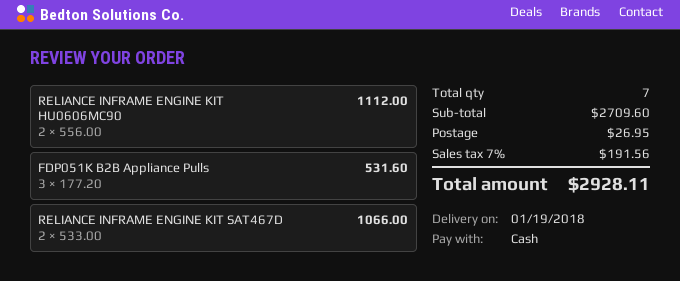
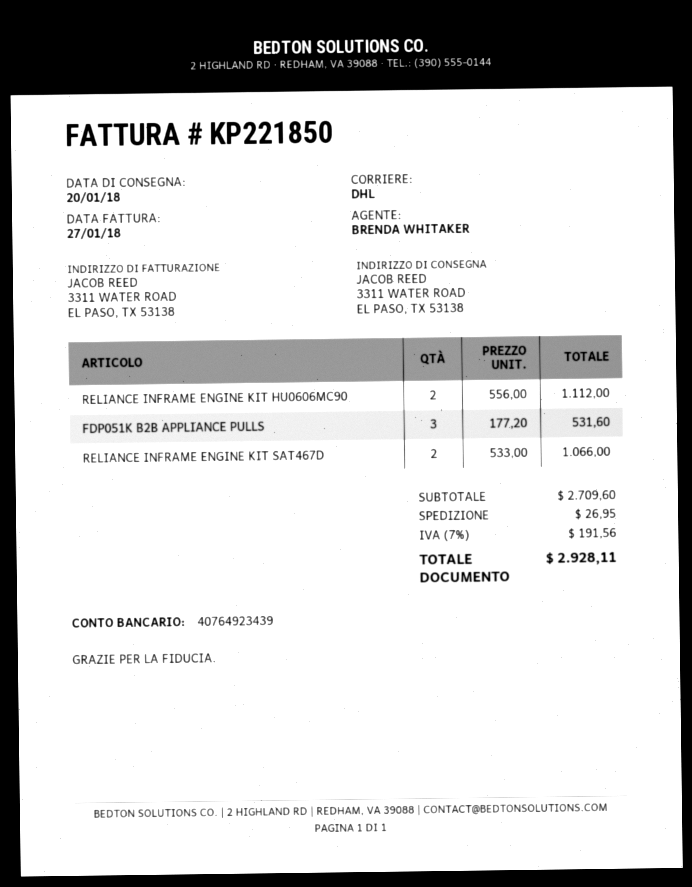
delivery date: 2018-01-19 -> 2018-01-20

